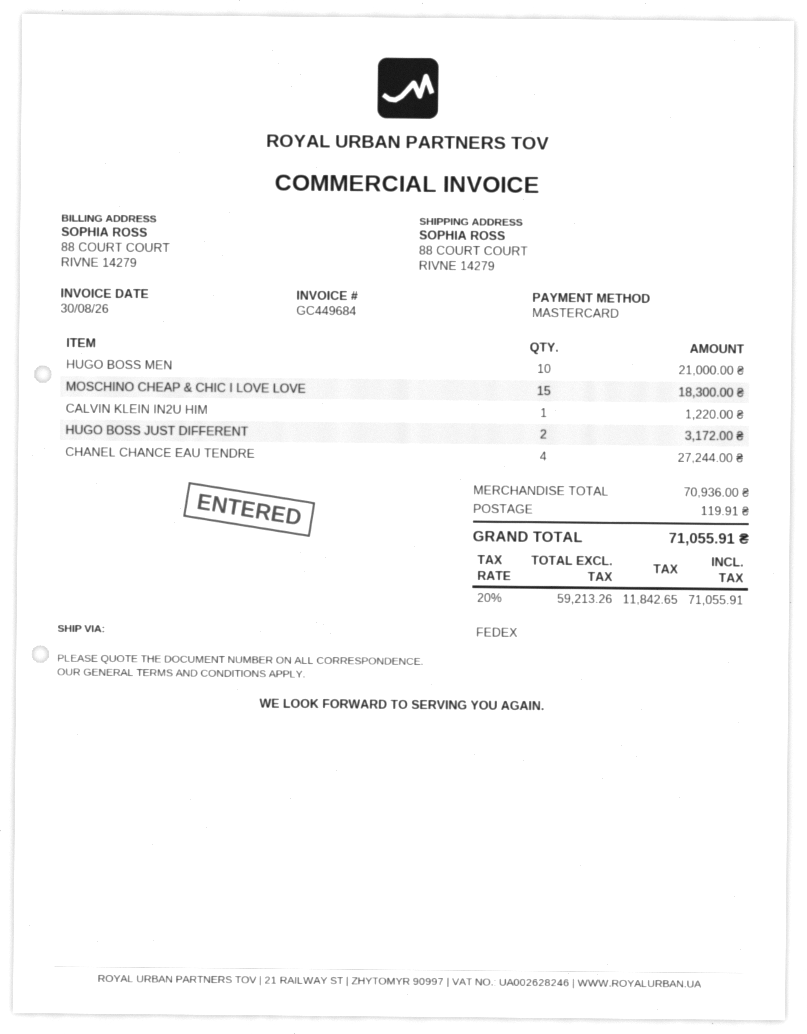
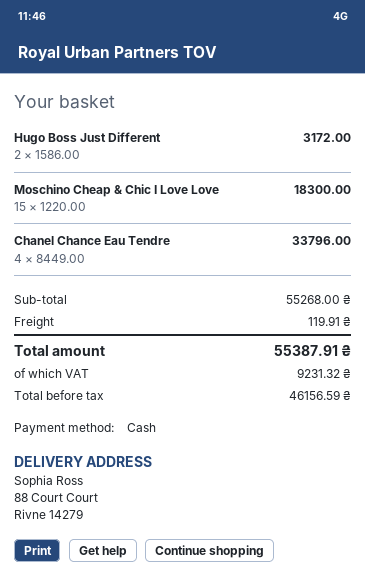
payment method: Mastercard -> cash
HUGO BOSS MEN: 10 for 21000.00 -> none
CALVIN KLEIN IN2U HIM: 1 for 1220.00 -> none
CHANEL CHANCE EAU TENDRE: 4 for 27244.00 -> 4 for 33796.00
subtotal: 70936.00 -> 55268.00
net: 59213.26 -> 46156.59
tax: 11842.65 -> 9231.32
total: 71055.91 -> 55387.91

